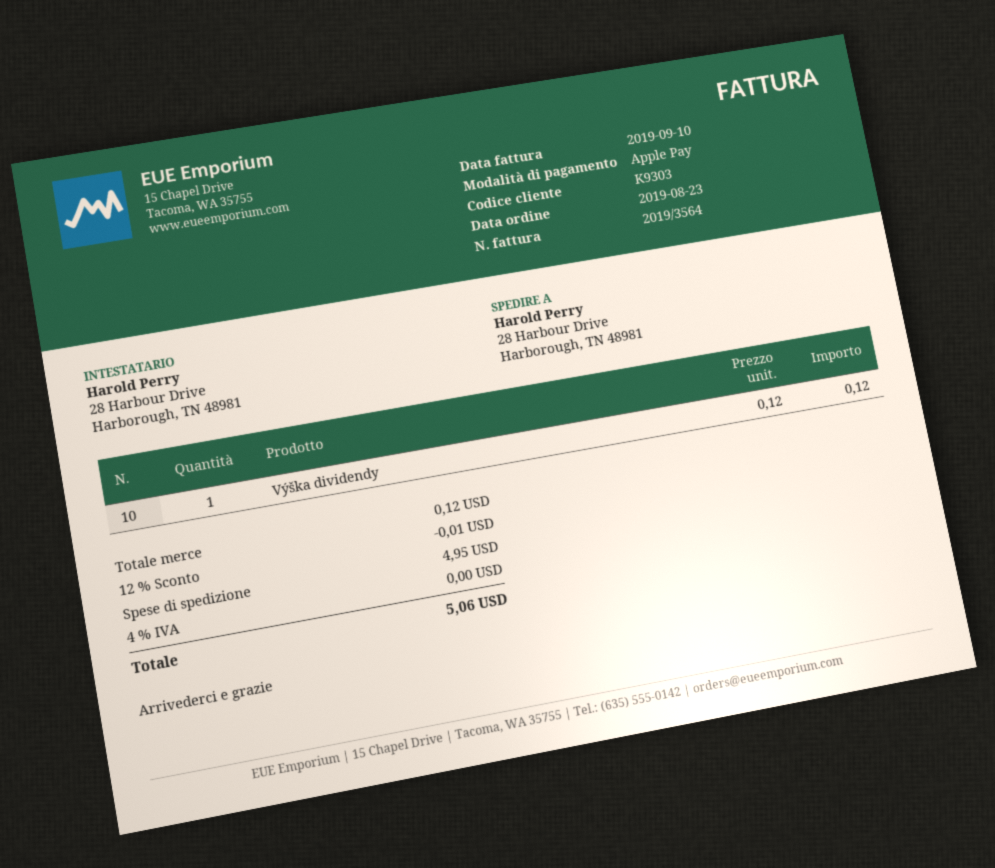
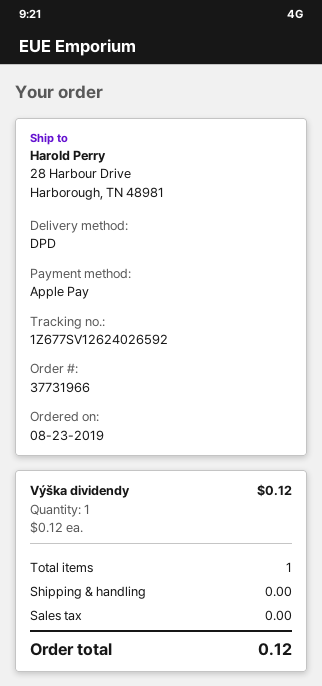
discount: 12% = 0.01 -> none
shipping: 4.95 -> 0.00
total: 5.06 -> 0.12

